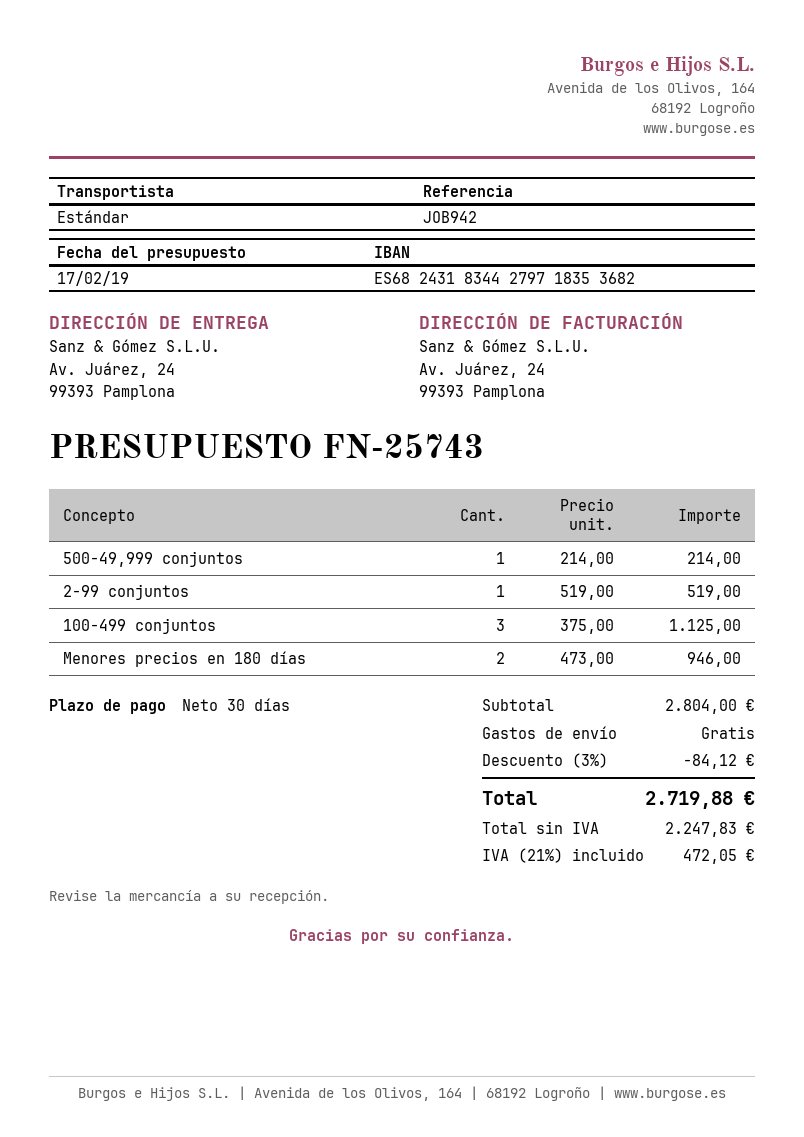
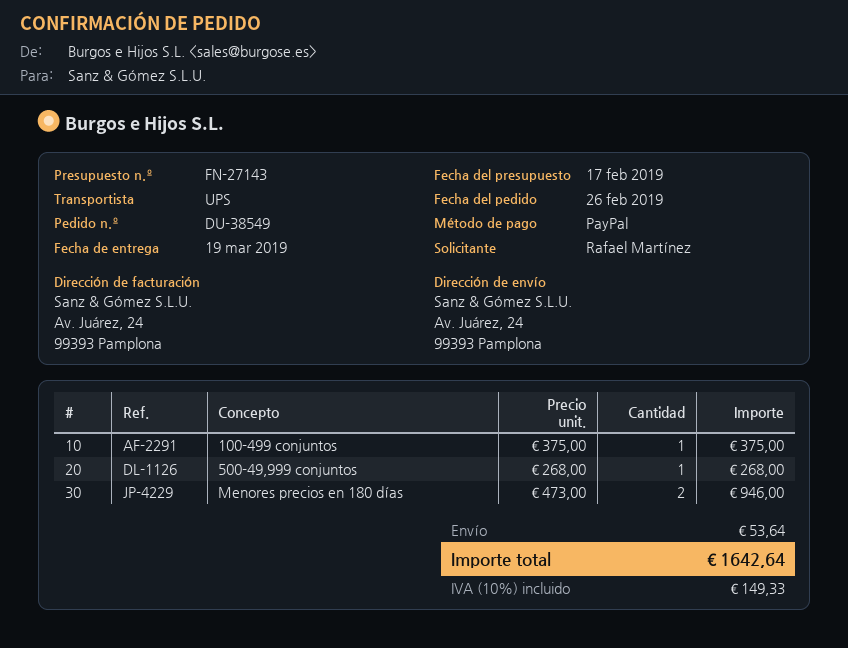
quote number: FN-25743 -> FN-27143
shipping method: standard -> UPS
500-49,999 conjuntos: 1 x 214.00 = 214.00 -> 1 x 268.00 = 268.00
2-99 conjuntos: 1 x 519.00 = 519.00 -> none
100-499 conjuntos: 3 x 375.00 = 1125.00 -> 1 x 375.00 = 375.00
discount: 3% = 84.12 -> none
shipping: 0.00 -> 53.64
tax: 21% = 472.05 -> 10% = 149.33
total: 2719.88 -> 1642.64

